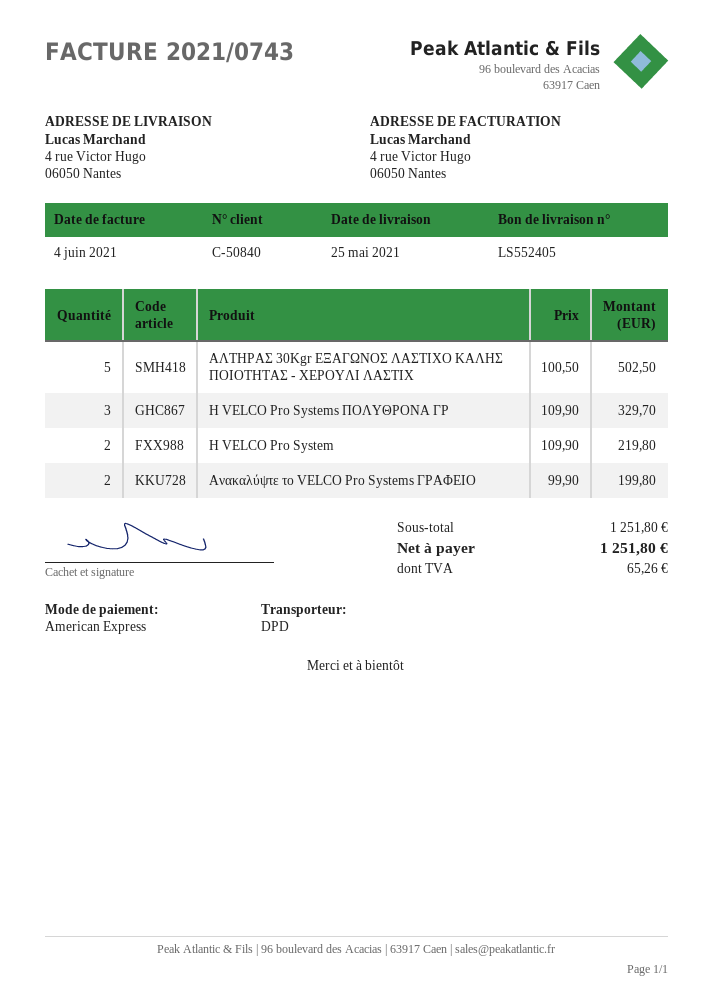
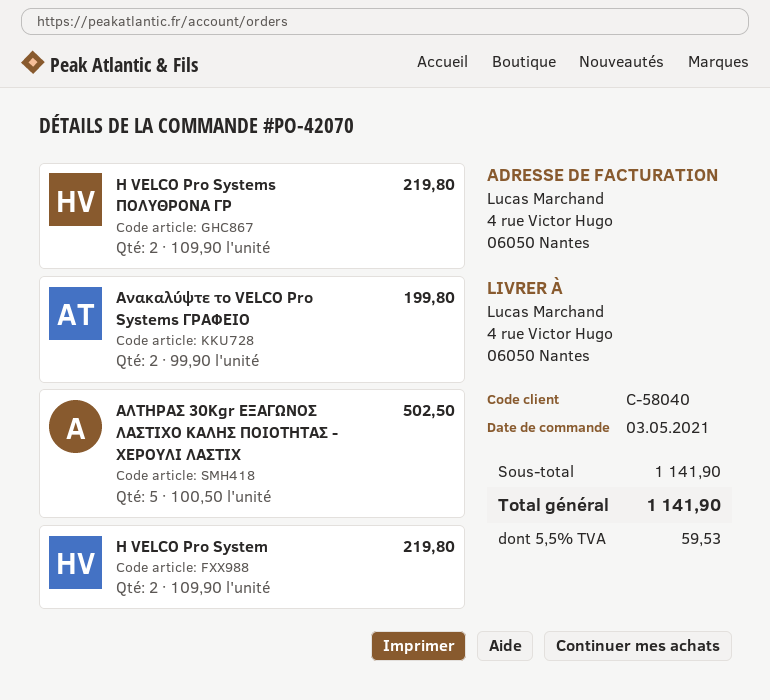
customer number: C-50840 -> C-58040
Η VELCO Pro Systems ΠΟΛΥΘΡΟΝΑ ΓΡ: 3 x 109.90 = 329.70 -> 2 x 109.90 = 219.80
subtotal: 1251.80 -> 1141.90
tax: 65.26 -> 59.53
total: 1251.80 -> 1141.90

